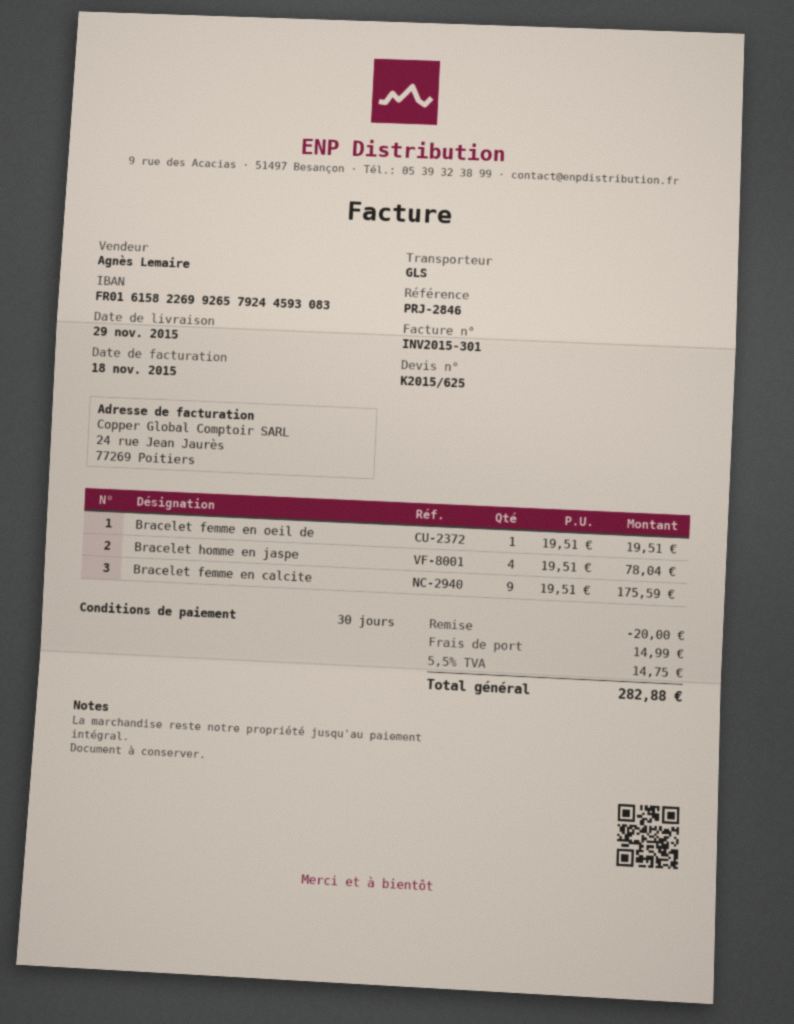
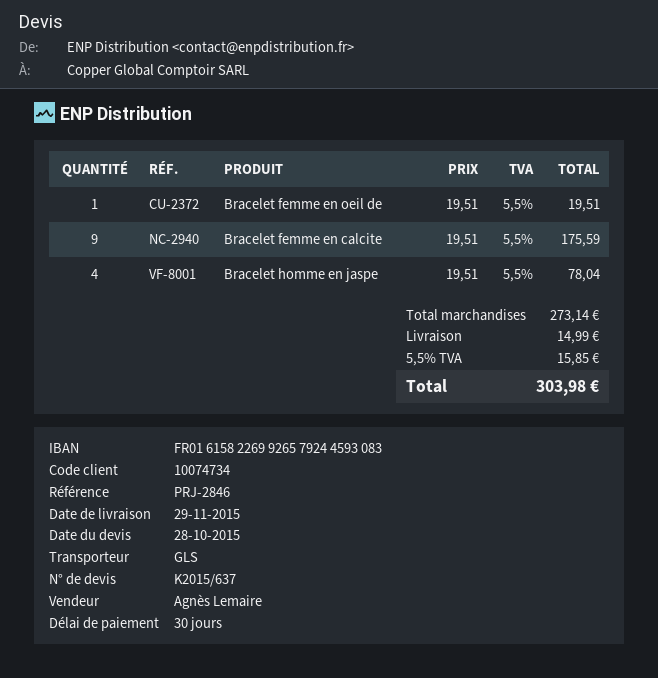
quote number: K2015/625 -> K2015/637
discount: 20.00 -> none
tax: 5.5% = 14.75 -> 5.5% = 15.85
total: 282.88 -> 303.98

